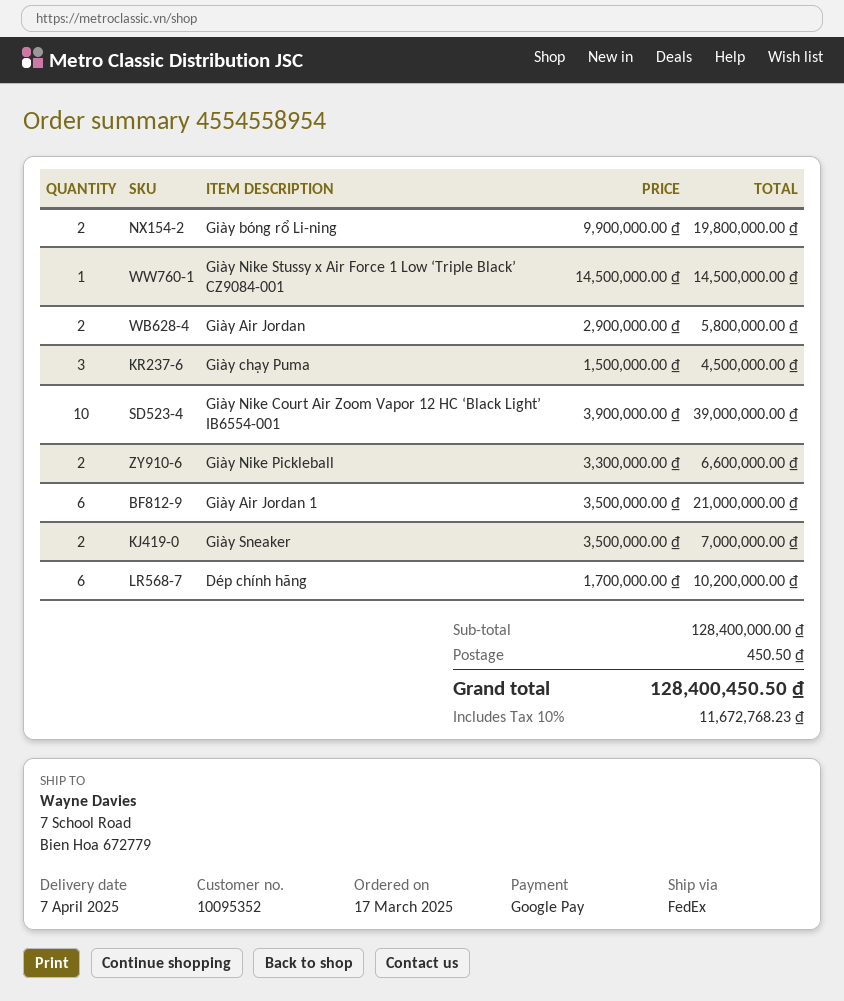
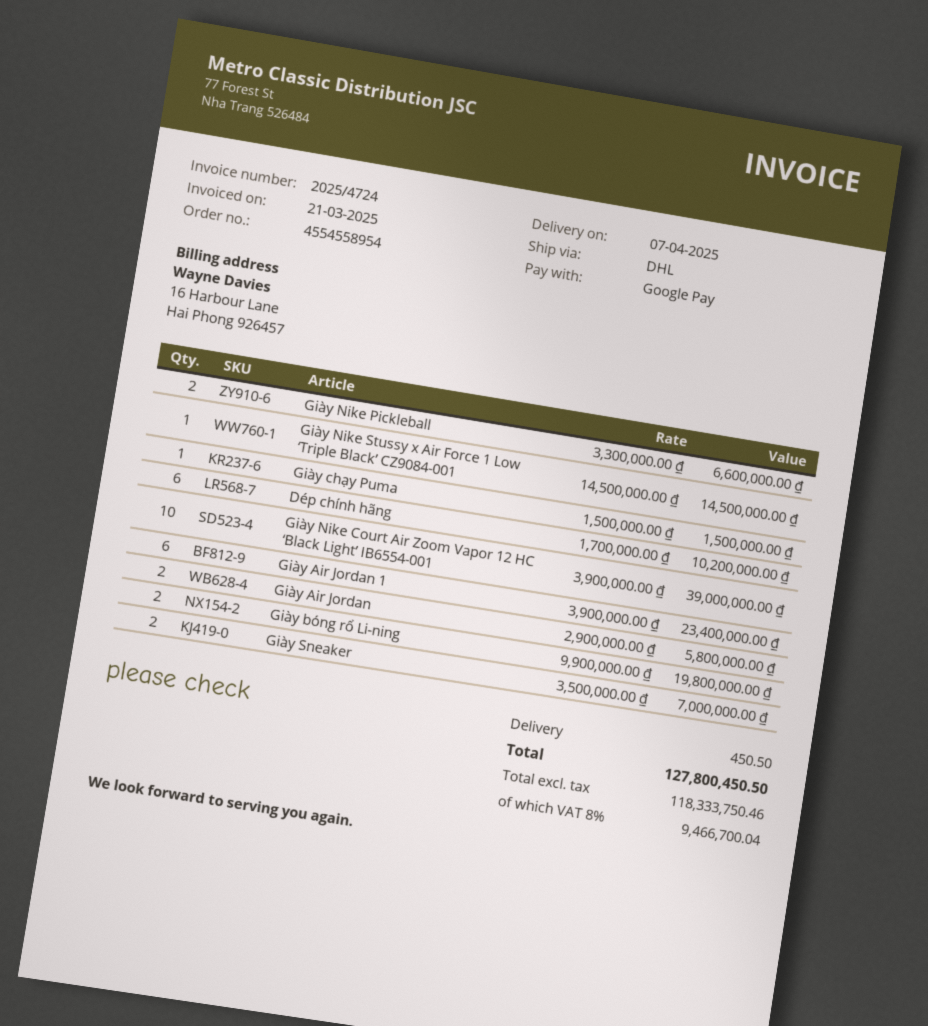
shipping method: FedEx -> DHL
Giày chạy Puma: 3 x 1500000.00 = 4500000.00 -> 1 x 1500000.00 = 1500000.00
Giày Air Jordan 1: 6 x 3500000.00 = 21000000.00 -> 6 x 3900000.00 = 23400000.00
tax: 10% = 11672768.23 -> 8% = 9466700.04
total: 128400450.50 -> 127800450.50

